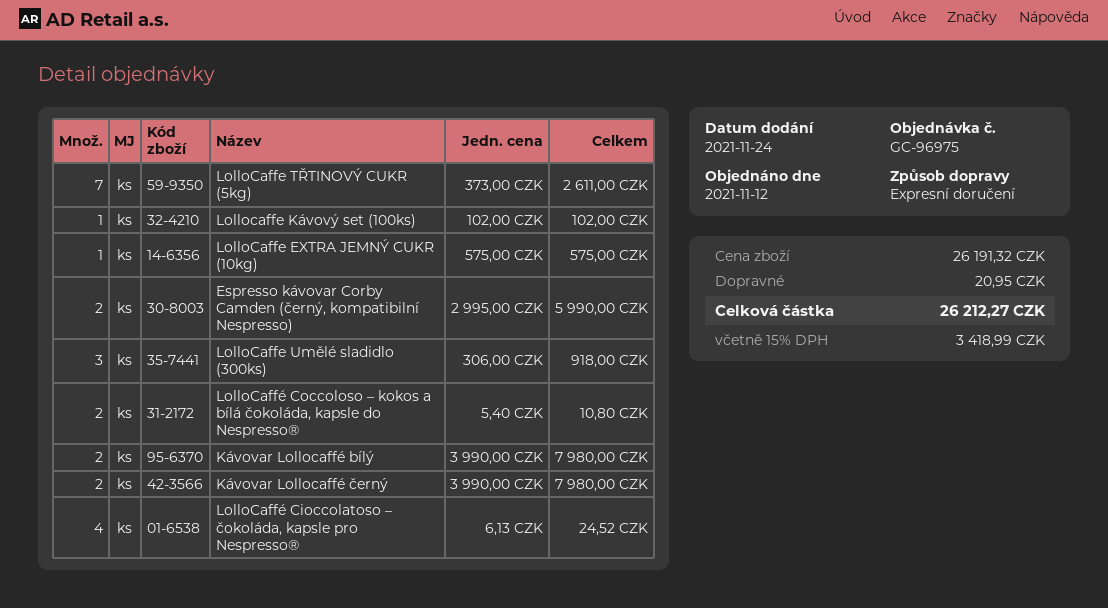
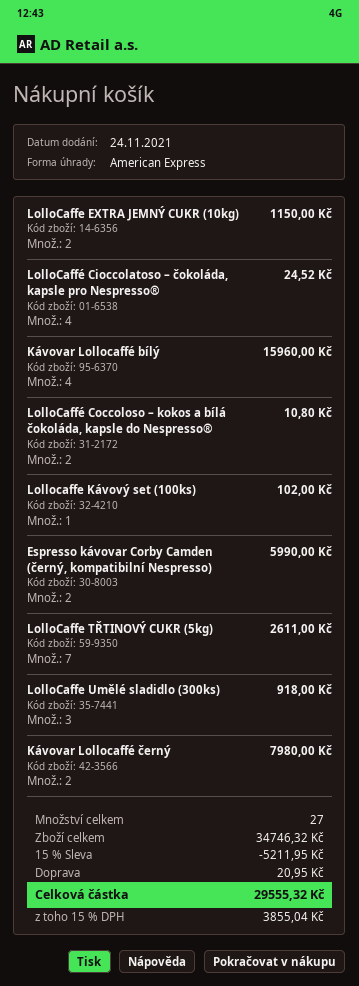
LolloCaffe EXTRA JEMNÝ CUKR (10kg): 1 for 575.00 -> 2 for 1150.00
Kávovar Lollocaffé bílý: 2 for 7980.00 -> 4 for 15960.00
subtotal: 26191.32 -> 34746.32
discount: none -> 15% = 5211.95
tax: 15% = 3418.99 -> 15% = 3855.04
total: 26212.27 -> 29555.32

